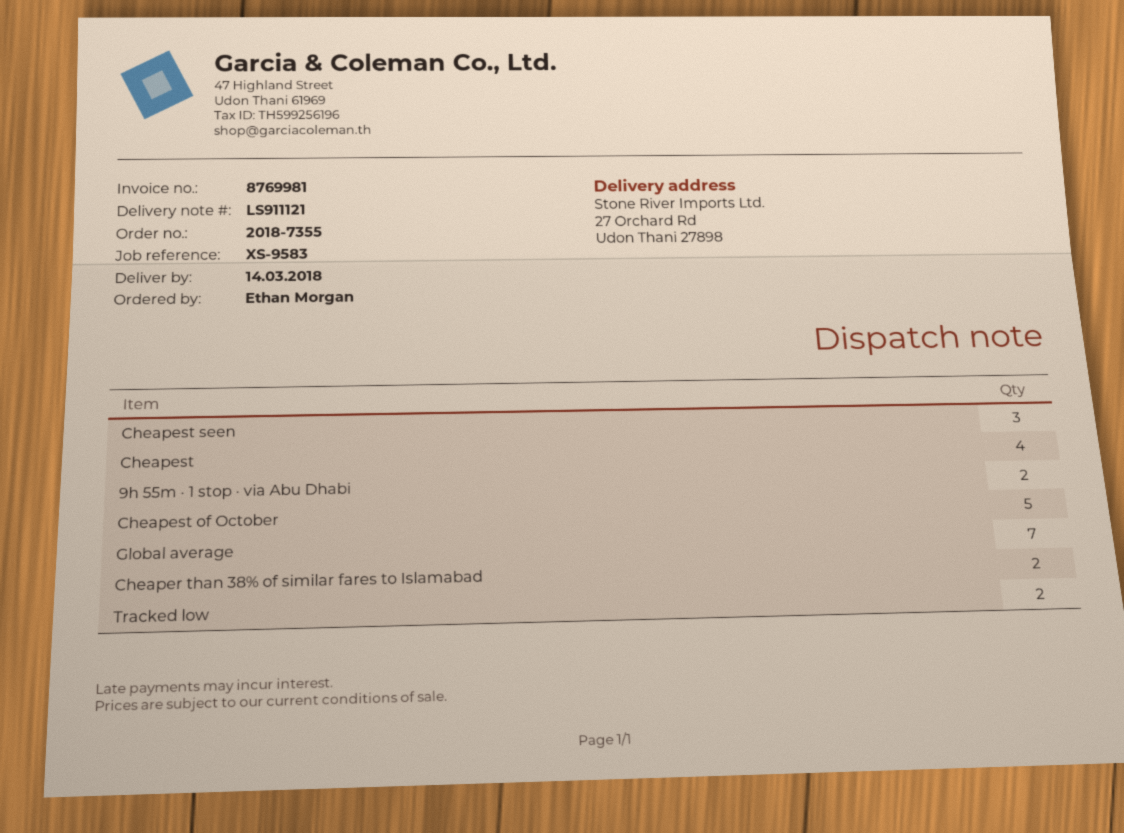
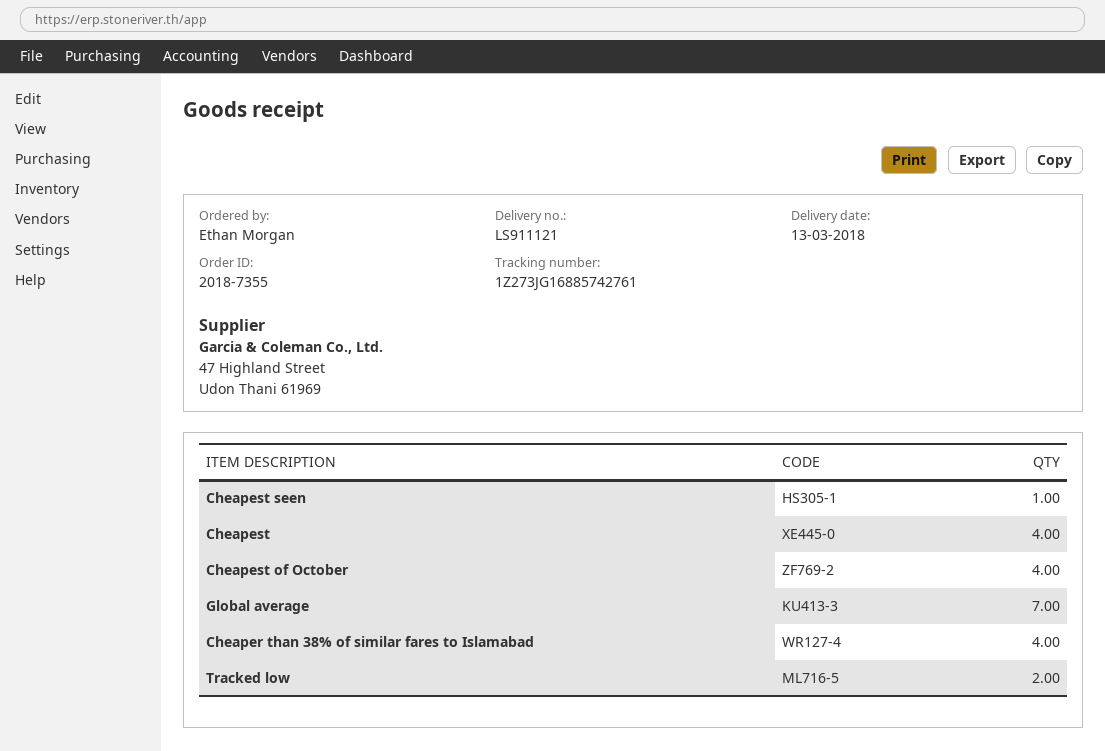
delivery date: 2018-03-14 -> 2018-03-13
Cheapest seen: 3 -> 1
9h 55m · 1 stop · via Abu Dhabi: 2 -> none
Cheapest of October: 5 -> 4
Cheaper than 38% of similar fares to Islamabad: 2 -> 4

